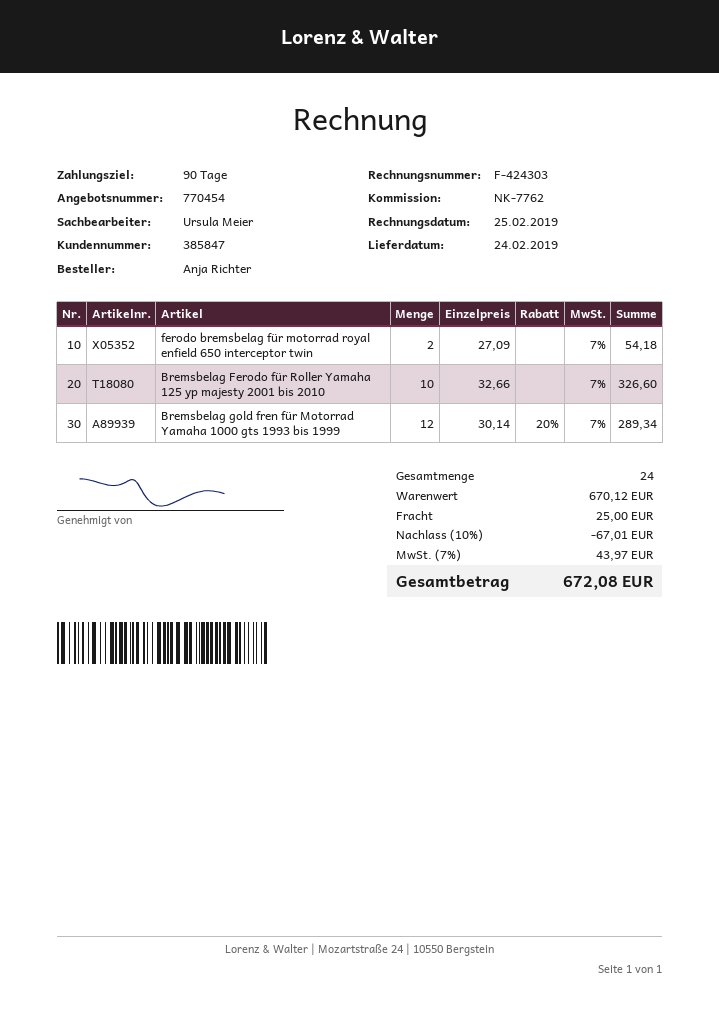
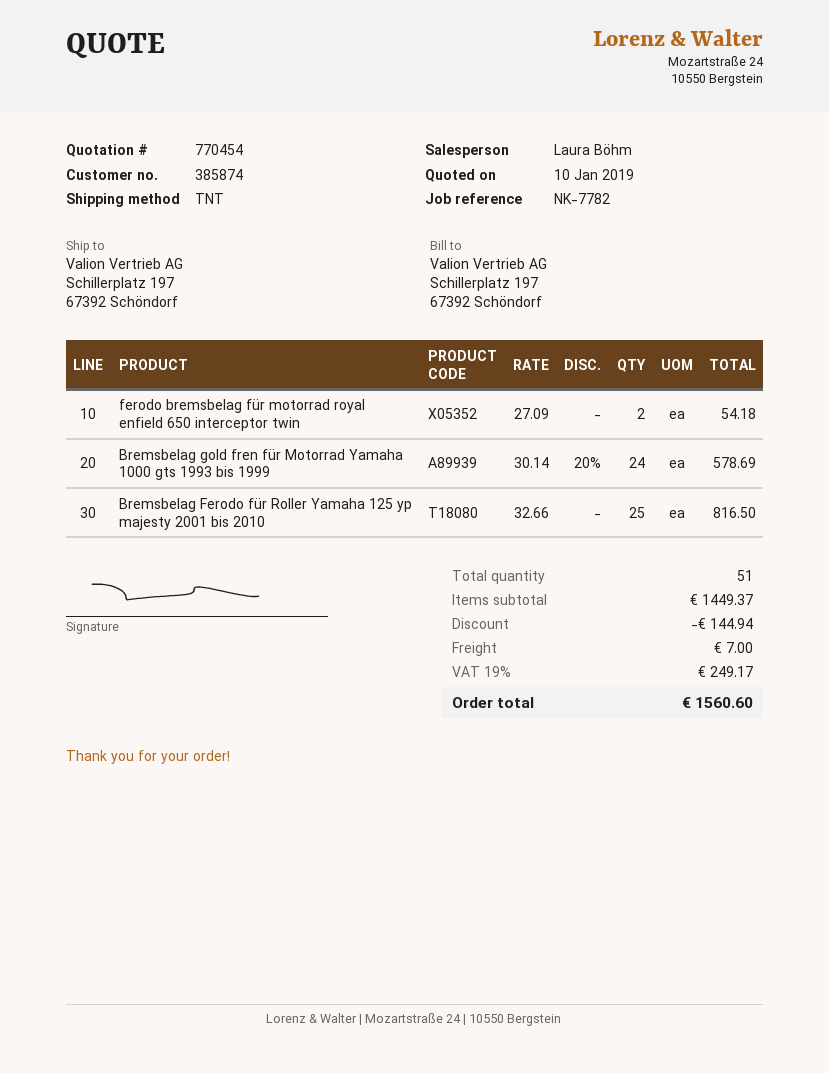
customer number: 385847 -> 385874
reference: NK-7762 -> NK-7782
sales rep: Ursula Meier -> Laura Böhm
Bremsbelag Ferodo für Roller Yamaha 125 yp majesty 2001 bis 2010: 10 x 32.66 = 326.60 -> 25 x 32.66 = 816.50
Bremsbelag gold fren für Motorrad Yamaha 1000 gts 1993 bis 1999: 12 x 30.14 - 20% = 289.34 -> 24 x 30.14 - 20% = 578.69
total quantity: 24 -> 51
subtotal: 670.12 -> 1449.37
discount: 67.01 -> 144.94
shipping: 25.00 -> 7.00
tax: 7% = 43.97 -> 19% = 249.17
total: 672.08 -> 1560.60

